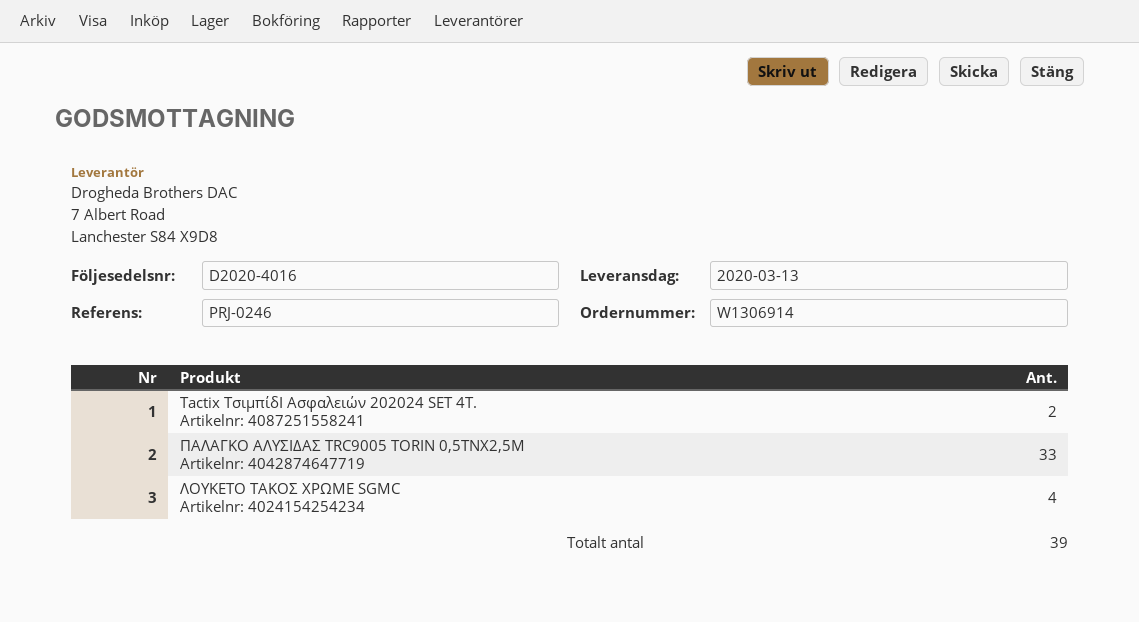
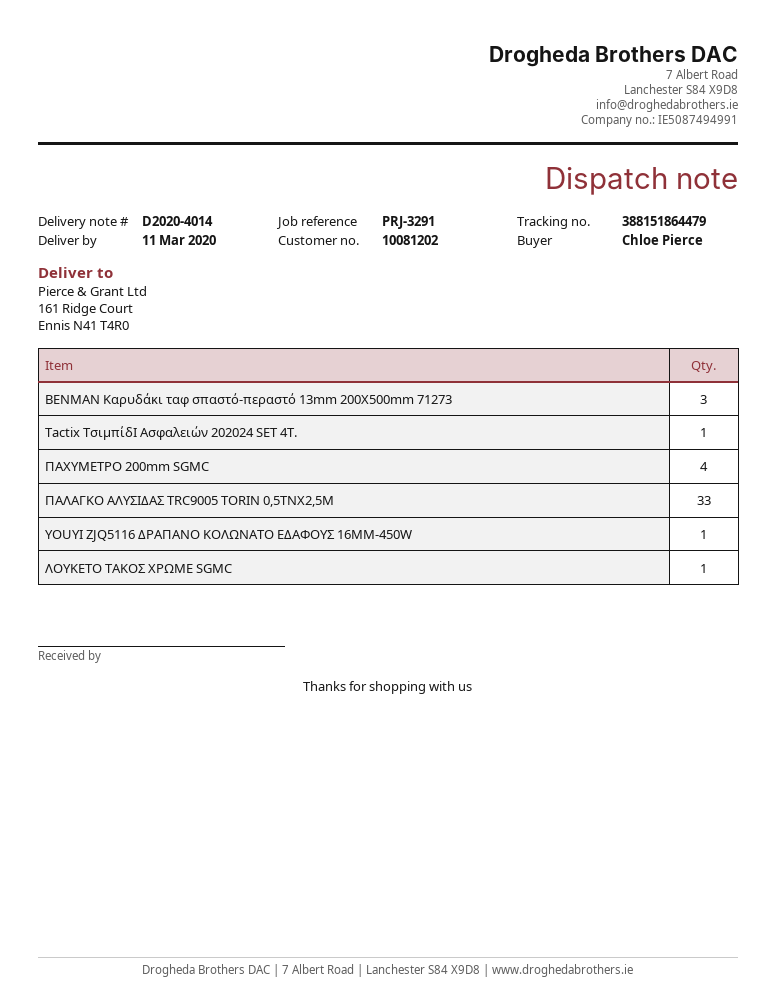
delivery note number: D2020-4016 -> D2020-4014
delivery date: 2020-03-13 -> 2020-03-11
reference: PRJ-0246 -> PRJ-3291
Tactix ΤσιμπίδΙ Ασφαλειών 202024 SET 4Τ.: 2 -> 1
ΛΟΥΚΕΤΟ ΤΑΚΟΣ ΧΡΩΜΕ SGMC: 4 -> 1
BENMAN Καρυδάκι ταφ σπαστό-περαστό 13mm 200X500mm 71273: none -> 3
ΠΑΧΥΜΕΤΡΟ 200mm SGMC: none -> 4
YOUYI ZJQ5116 ΔΡΑΠΑΝΟ ΚΟΛΩΝΑΤΟ ΕΔΑΦΟΥΣ 16ΜΜ-450W: none -> 1

